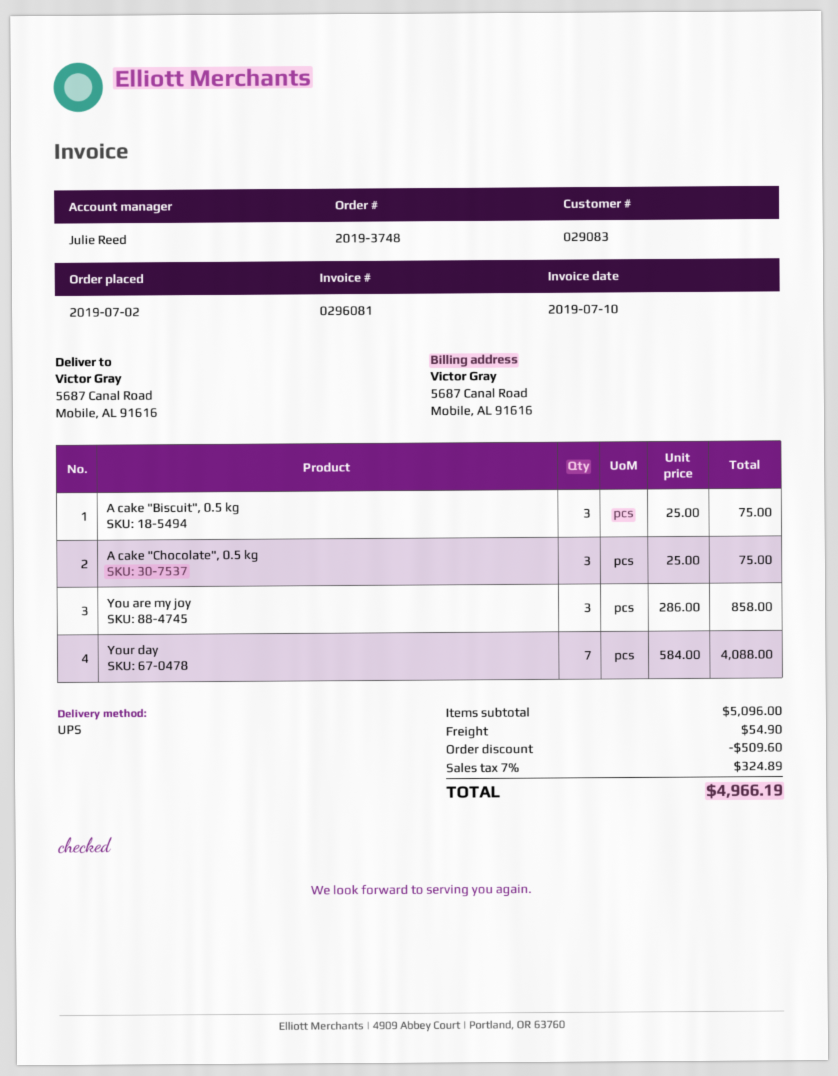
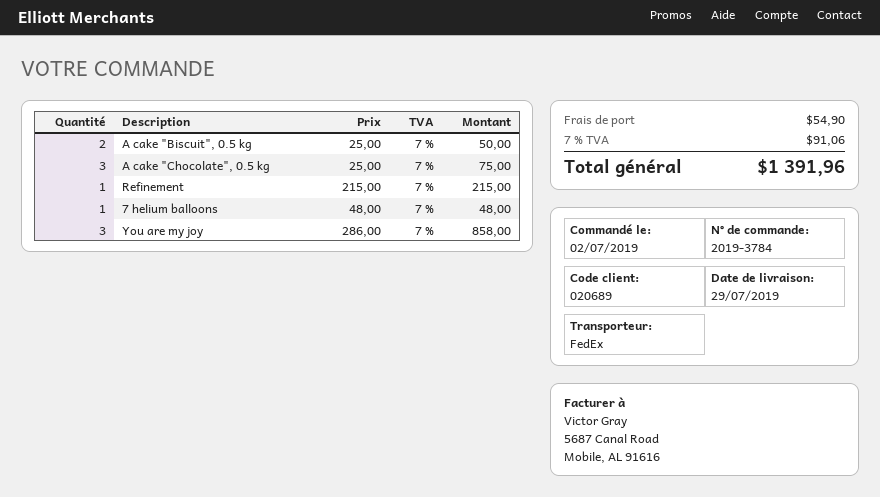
order number: 2019-3748 -> 2019-3784
customer number: 029083 -> 020689
shipping method: UPS -> FedEx
A cake "Biscuit", 0.5 kg: 3 x 25.00 = 75.00 -> 2 x 25.00 = 50.00
Your day: 7 x 584.00 = 4088.00 -> none
Refinement: none -> 1 x 215.00 = 215.00
7 helium balloons: none -> 1 x 48.00 = 48.00
discount: 509.60 -> none
tax: 7% = 324.89 -> 7% = 91.06
total: 4966.19 -> 1391.96

